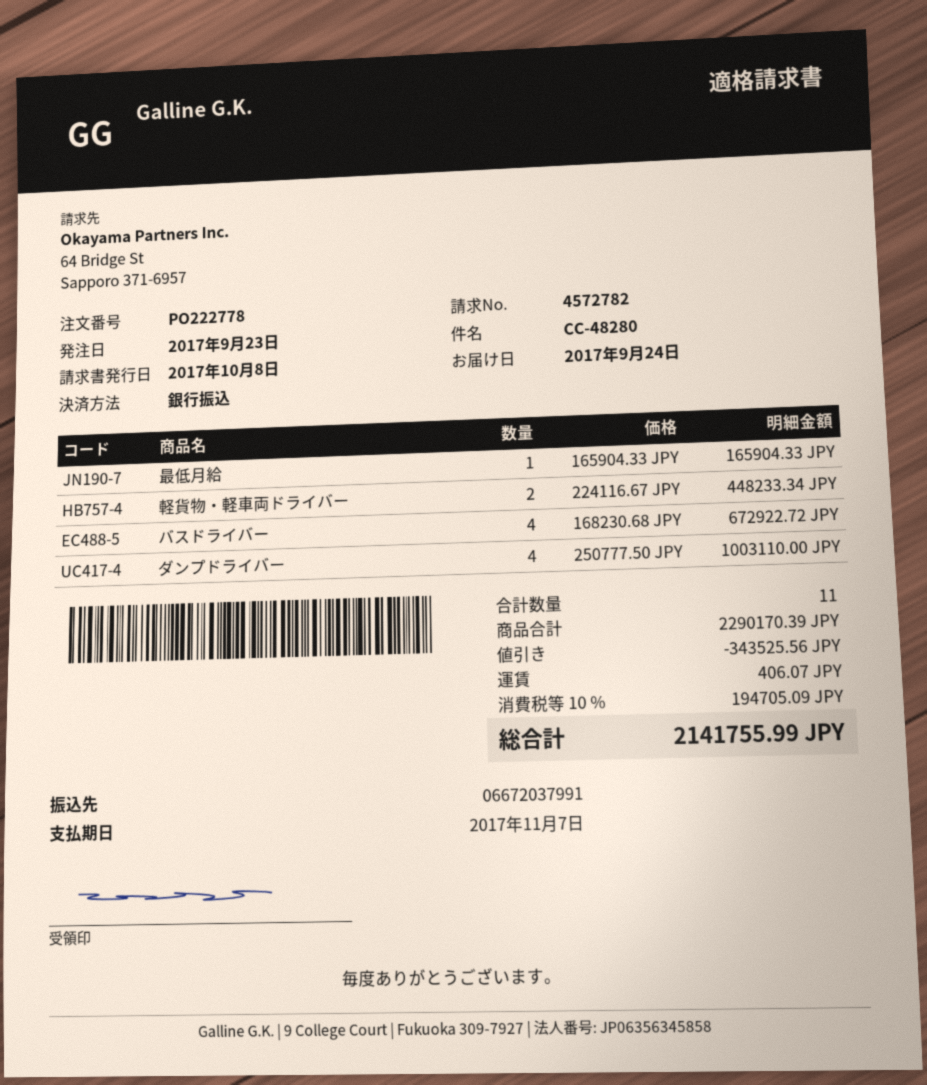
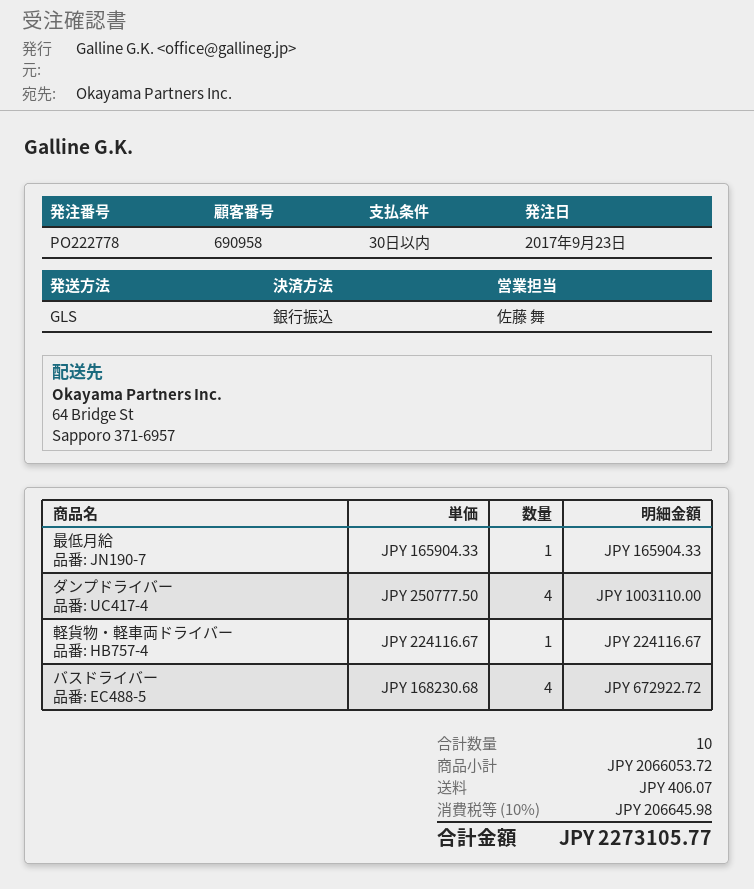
軽貨物・軽車両ドライバー: 2 x 224116.67 = 448233.34 -> 1 x 224116.67 = 224116.67
total quantity: 11 -> 10
subtotal: 2290170.39 -> 2066053.72
discount: 343525.56 -> none
tax: 10% = 194705.09 -> 10% = 206645.98
total: 2141755.99 -> 2273105.77

